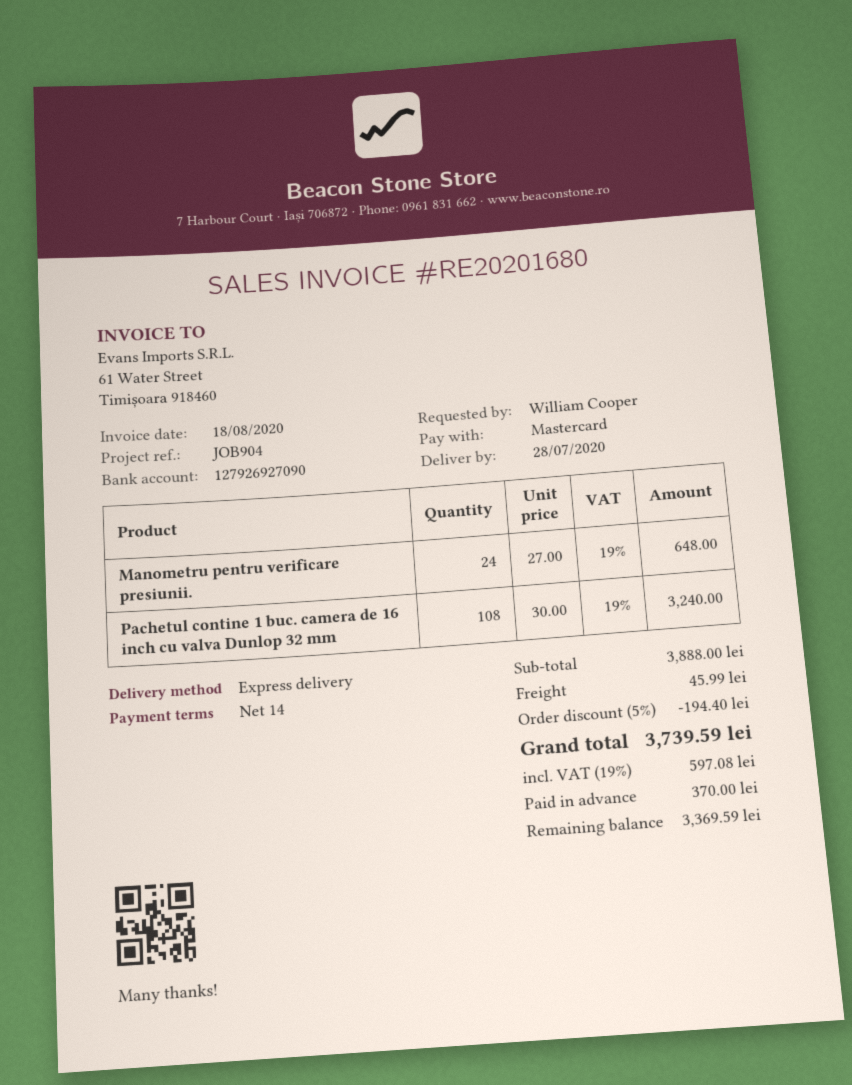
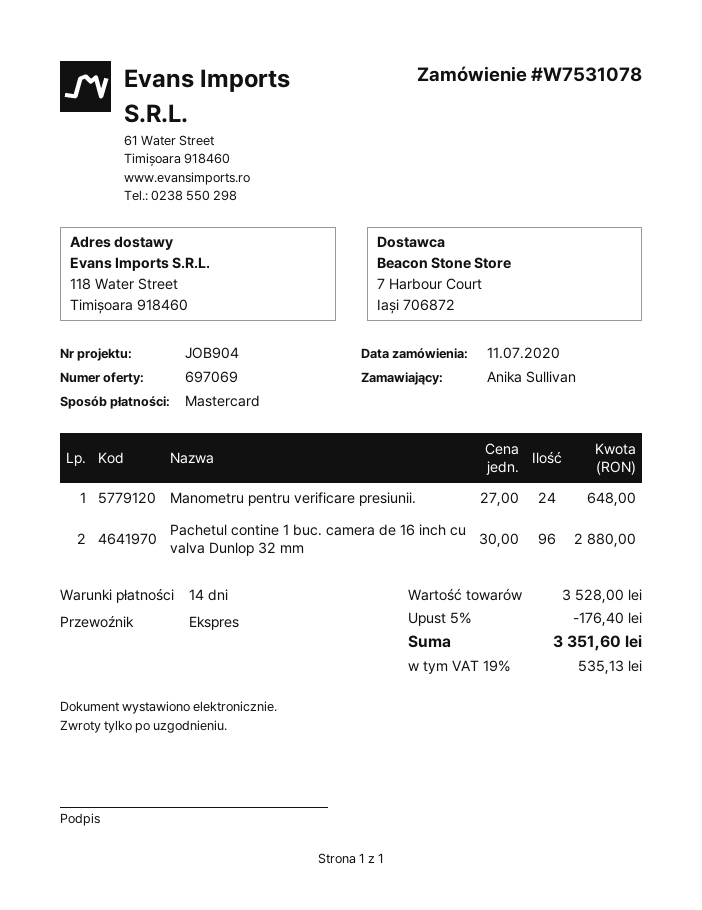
ordered by: William Cooper -> Anika Sullivan
Pachetul contine 1 buc. camera de 16 inch cu valva Dunlop 32 mm: 108 x 30.00 = 3240.00 -> 96 x 30.00 = 2880.00
subtotal: 3888.00 -> 3528.00
discount: 5% = 194.40 -> 5% = 176.40
shipping: 45.99 -> none
tax: 19% = 597.08 -> 19% = 535.13
total: 3739.59 -> 3351.60

